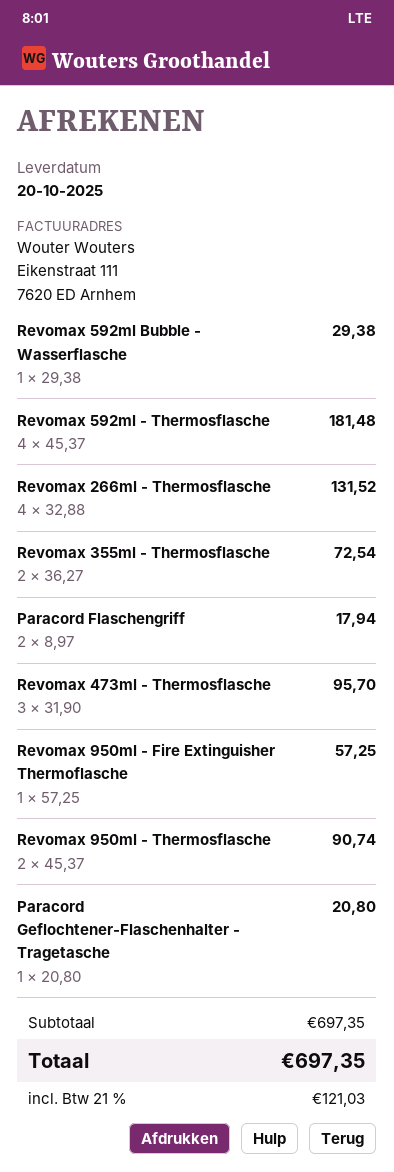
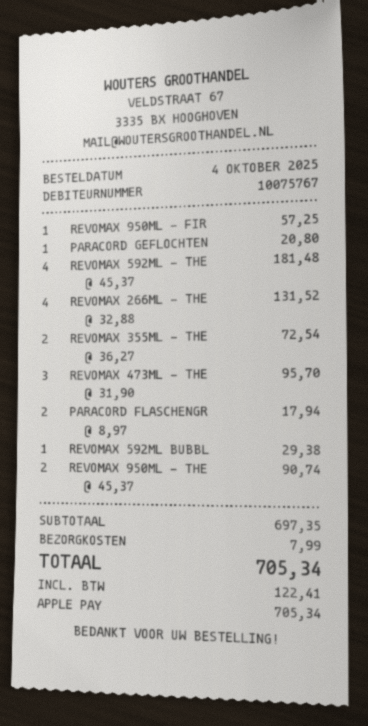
shipping: none -> 7.99
tax: 121.03 -> 122.41
total: 697.35 -> 705.34

